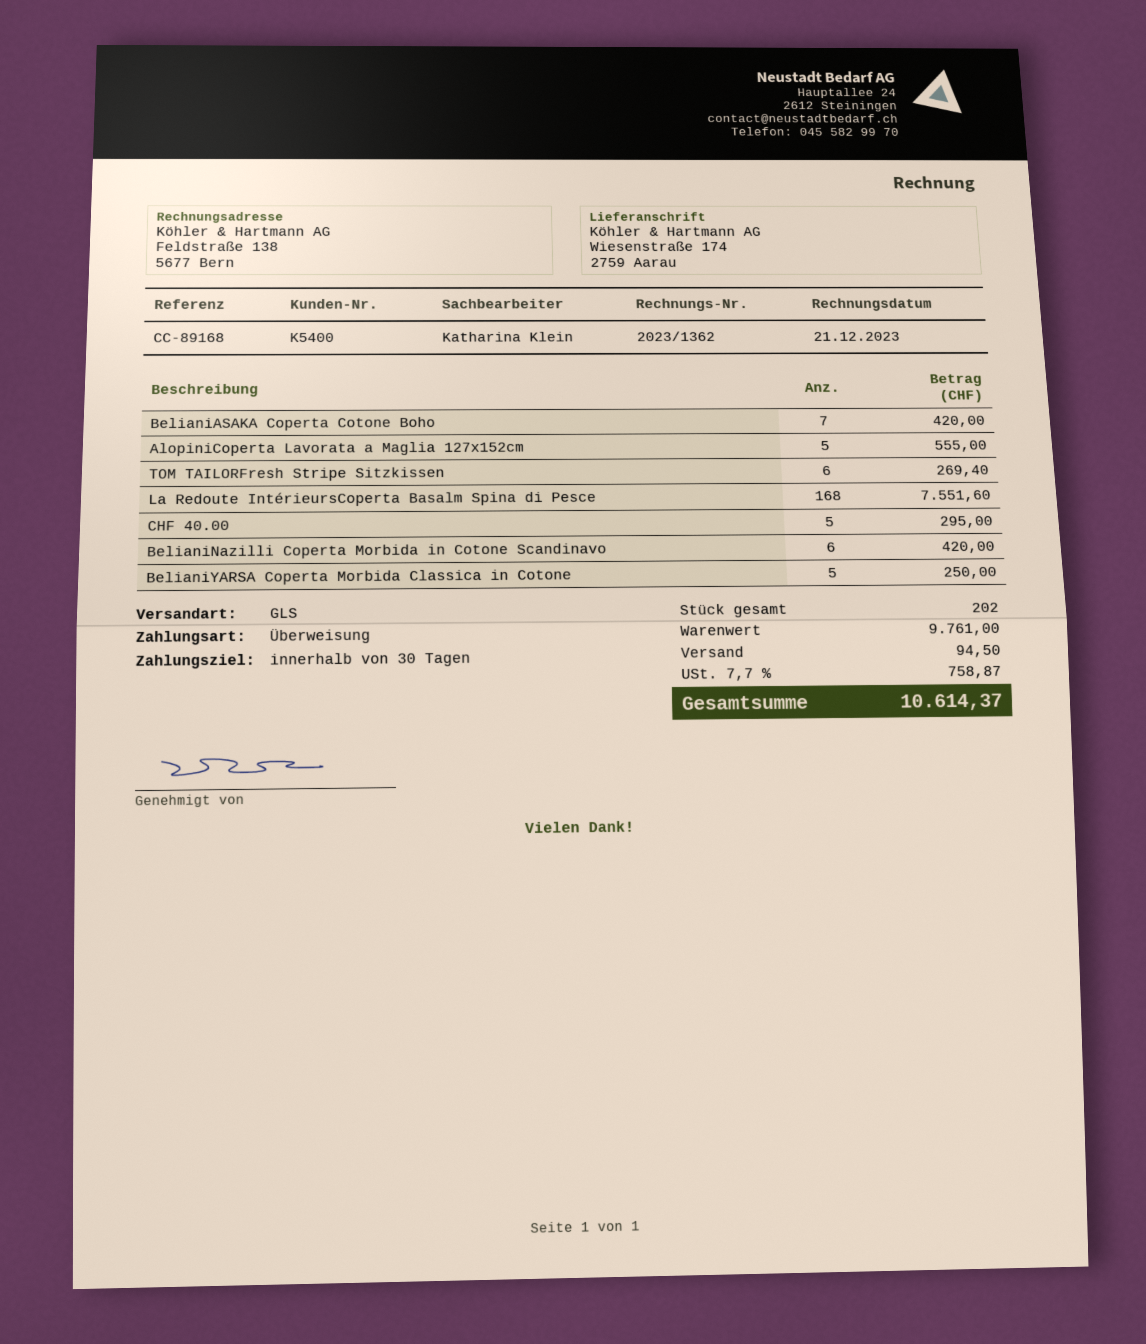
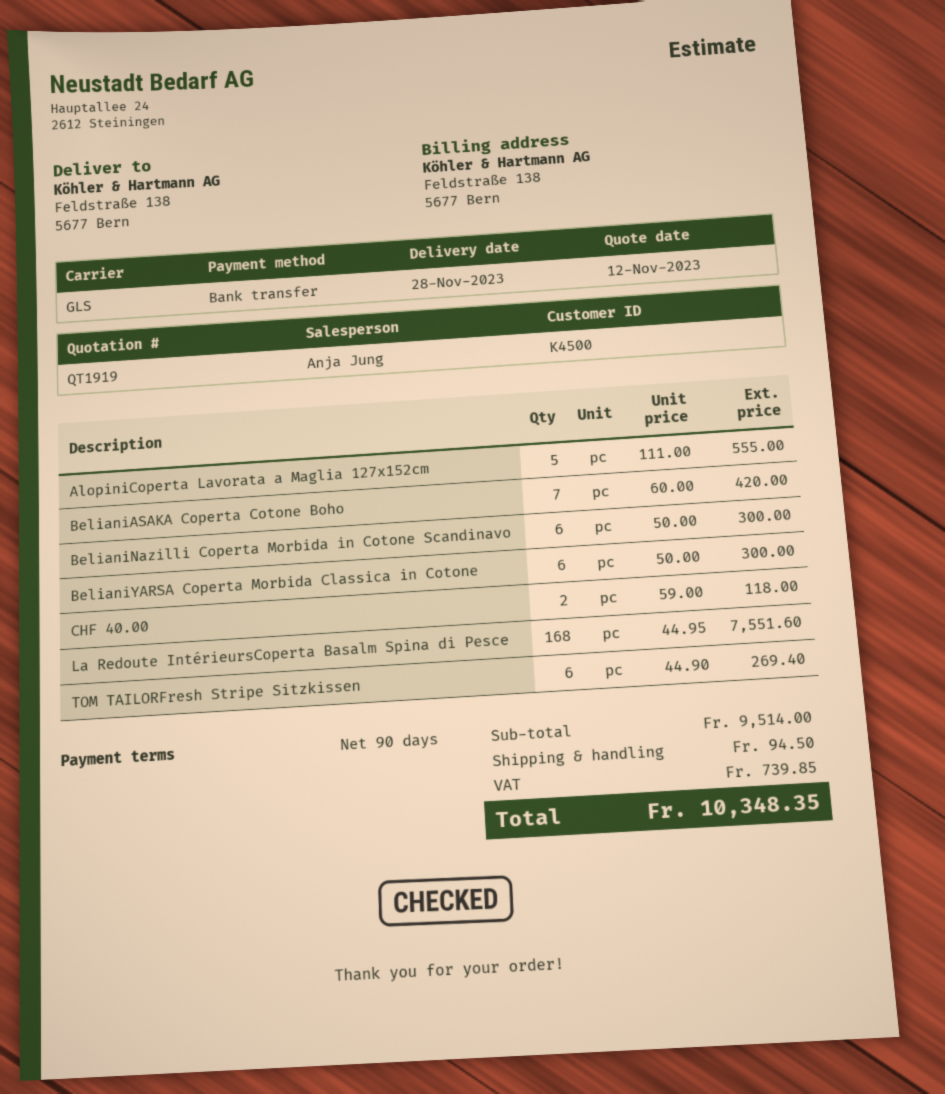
payment terms: 30 days -> 90 days
customer number: K5400 -> K4500
sales rep: Katharina Klein -> Anja Jung
ship to: Wiesenstraße 174, 2759 Aarau -> Feldstraße 138, 5677 Bern
CHF 40.00: 5 for 295.00 -> 2 for 118.00
BelianiNazilli Coperta Morbida in Cotone Scandinavo: 6 for 420.00 -> 6 for 300.00
BelianiYARSA Coperta Morbida Classica in Cotone: 5 for 250.00 -> 6 for 300.00
subtotal: 9761.00 -> 9514.00
tax: 758.87 -> 739.85
total: 10614.37 -> 10348.35

